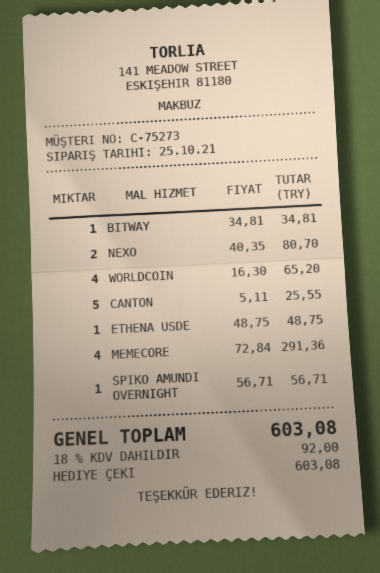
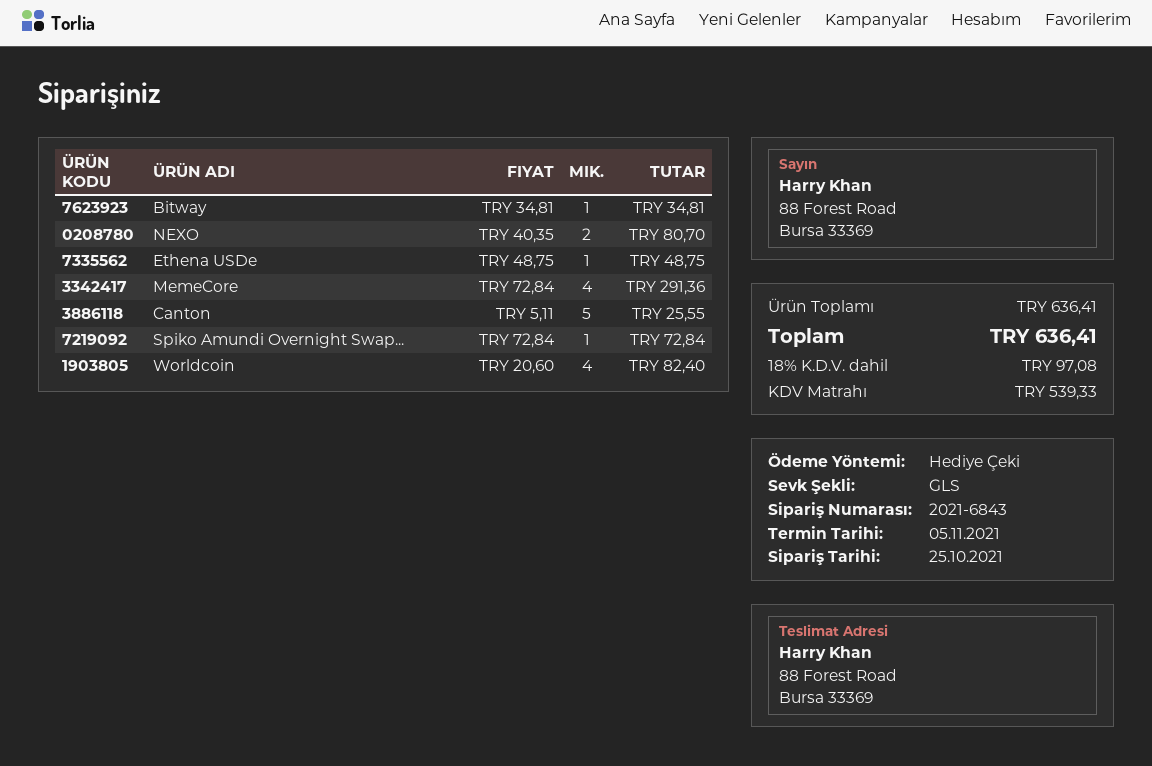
WORLDCOIN: 4 x 16.30 = 65.20 -> 4 x 20.60 = 82.40
SPIKO AMUNDI OVERNIGHT: 1 x 56.71 = 56.71 -> 1 x 72.84 = 72.84
tax: 18% = 92.00 -> 18% = 97.08
total: 603.08 -> 636.41

